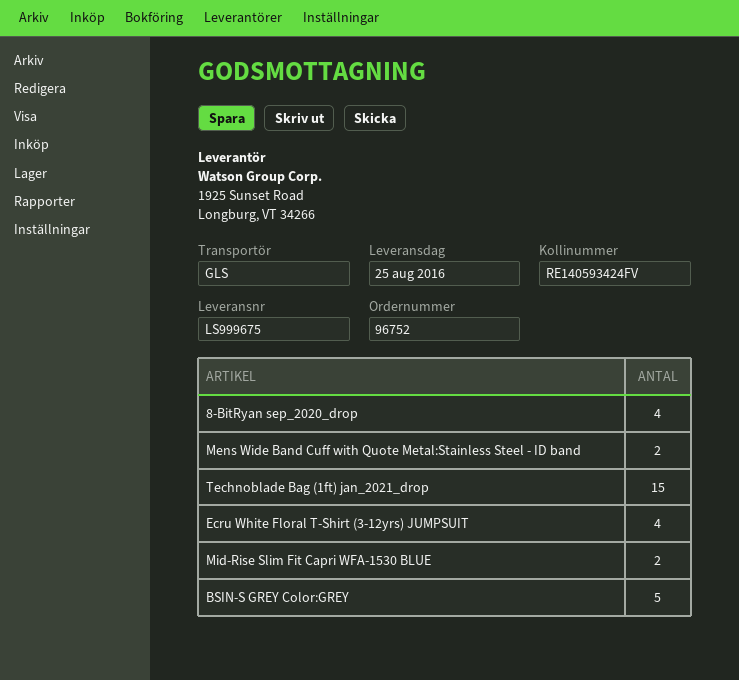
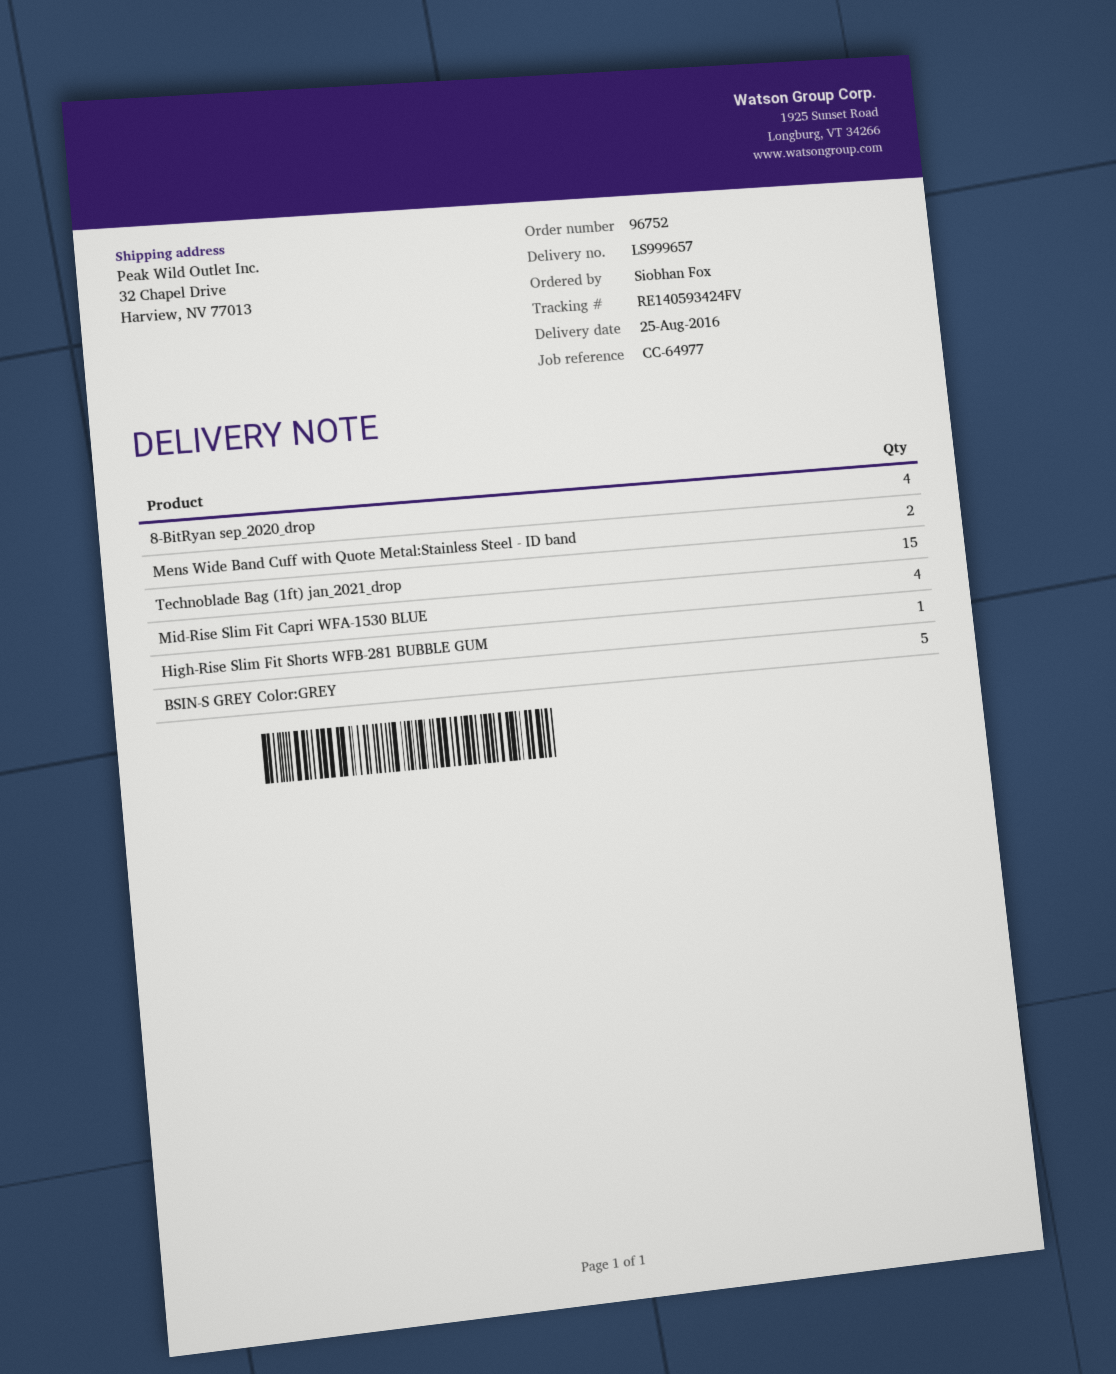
delivery note number: LS999675 -> LS999657
Ecru White Floral T-Shirt (3-12yrs) JUMPSUIT: 4 -> none
Mid-Rise Slim Fit Capri WFA-1530 BLUE: 2 -> 4
High-Rise Slim Fit Shorts WFB-281 BUBBLE GUM: none -> 1

